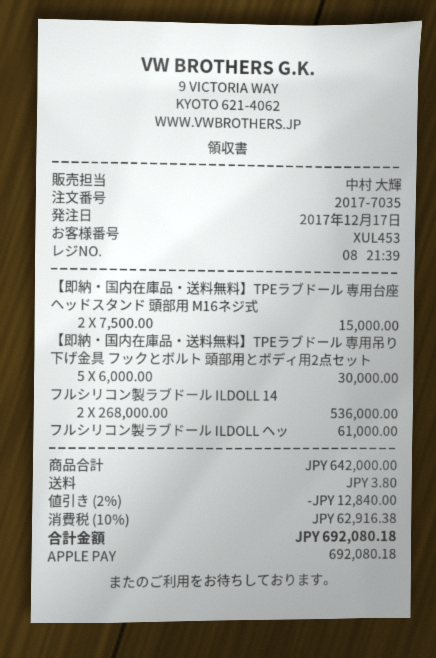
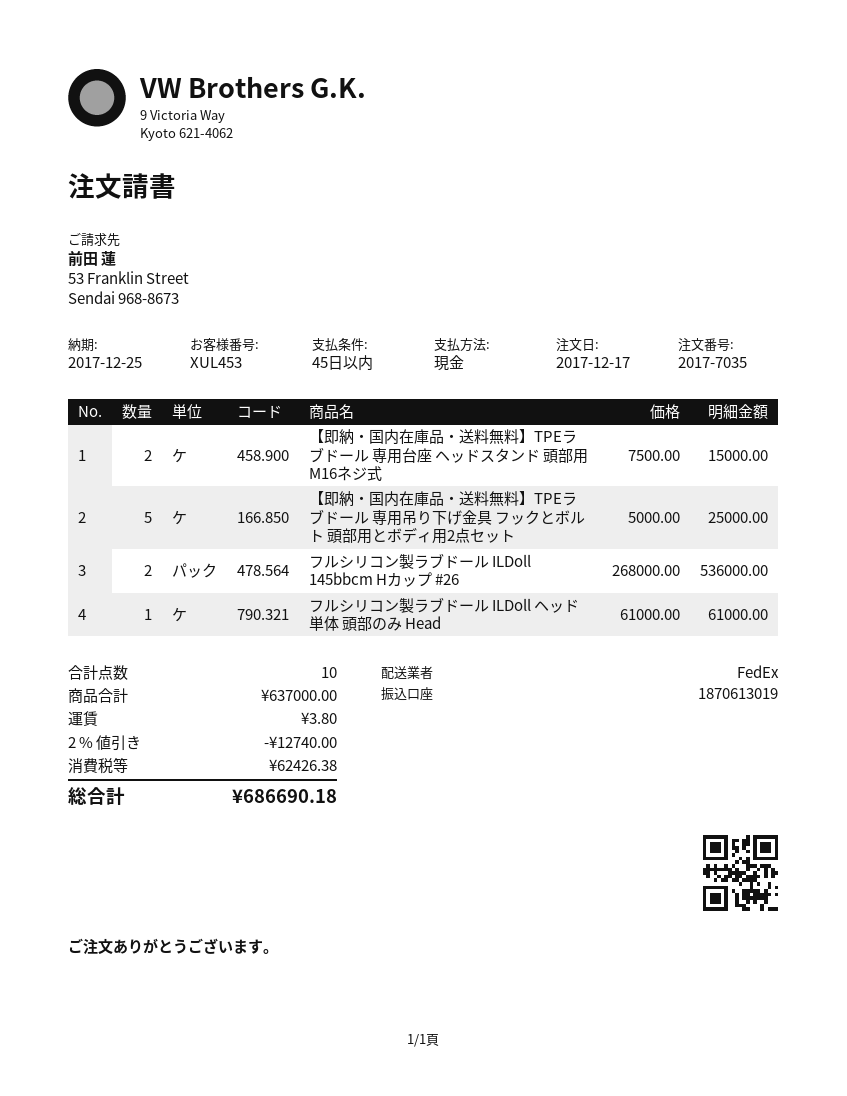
payment method: Apple Pay -> cash
【即納・国内在庫品・送料無料】TPEラブドール 専用吊り下げ金具 フックとボルト 頭部用とボディ用2点セット: 5 x 6000.00 = 30000.00 -> 5 x 5000.00 = 25000.00
subtotal: 642000.00 -> 637000.00
discount: 2% = 12840.00 -> 2% = 12740.00
tax: 62916.38 -> 62426.38
total: 692080.18 -> 686690.18

